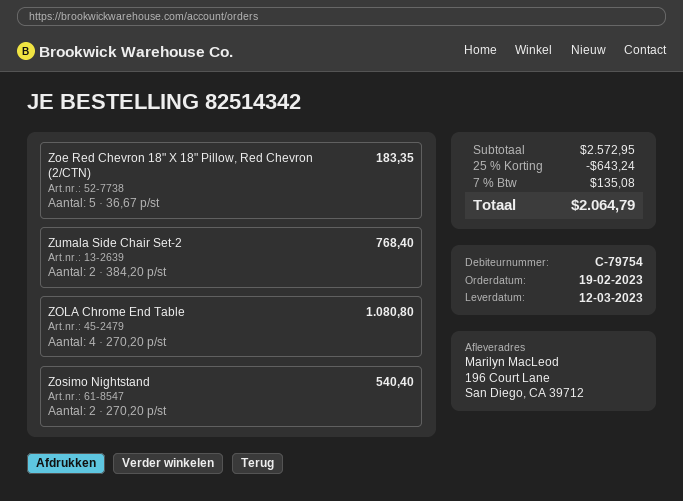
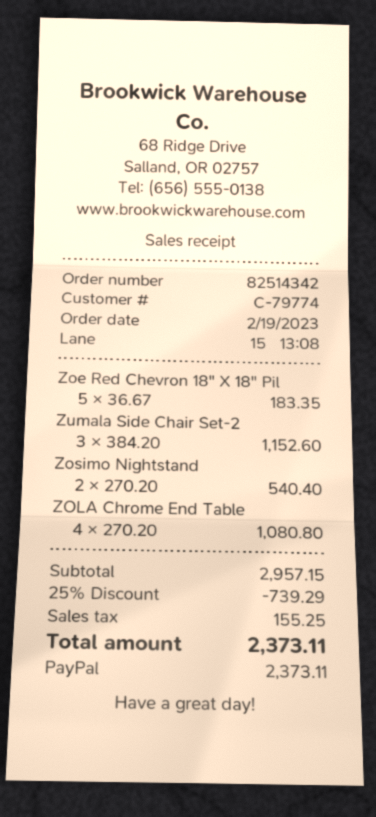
customer number: C-79754 -> C-79774
Zumala Side Chair Set-2: 2 x 384.20 = 768.40 -> 3 x 384.20 = 1152.60
subtotal: 2572.95 -> 2957.15
discount: 25% = 643.24 -> 25% = 739.29
tax: 135.08 -> 155.25
total: 2064.79 -> 2373.11

